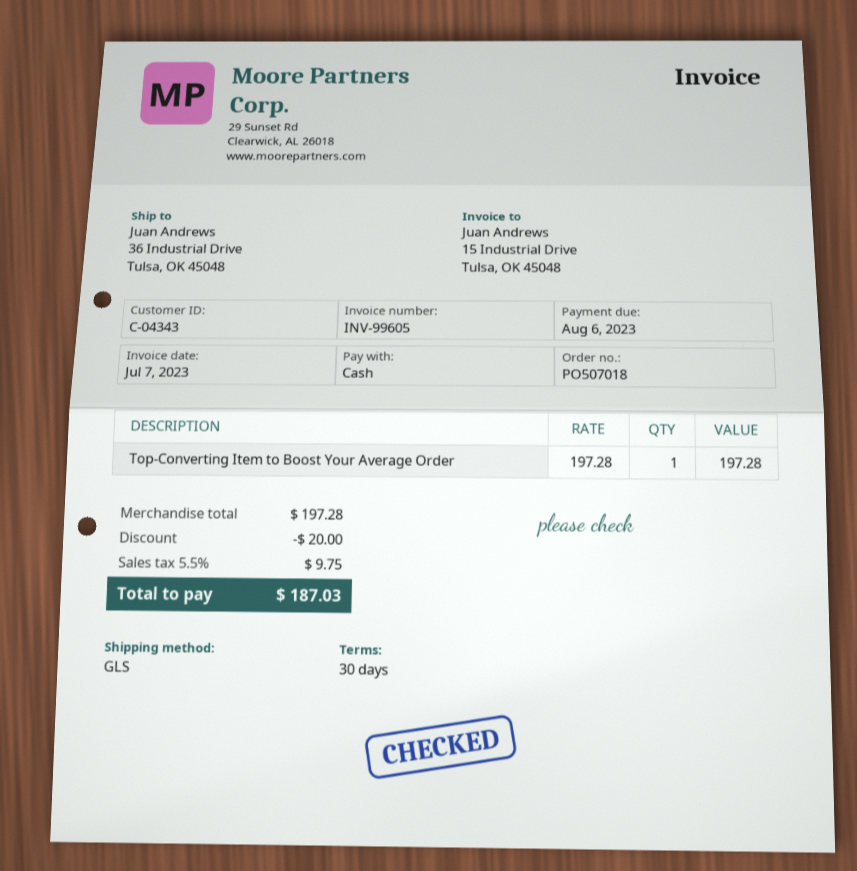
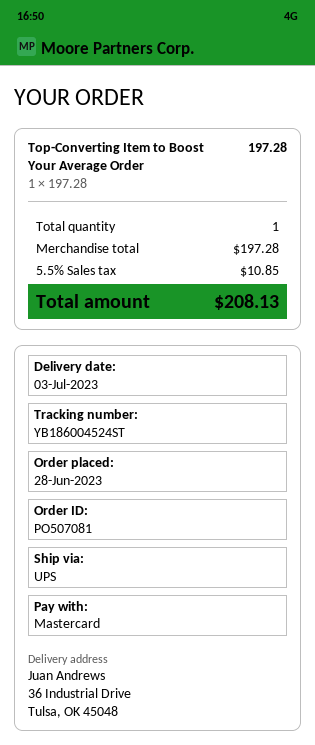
order number: PO507018 -> PO507081
payment method: cash -> Mastercard
shipping method: GLS -> UPS
discount: 20.00 -> none
tax: 5.5% = 9.75 -> 5.5% = 10.85
total: 187.03 -> 208.13

